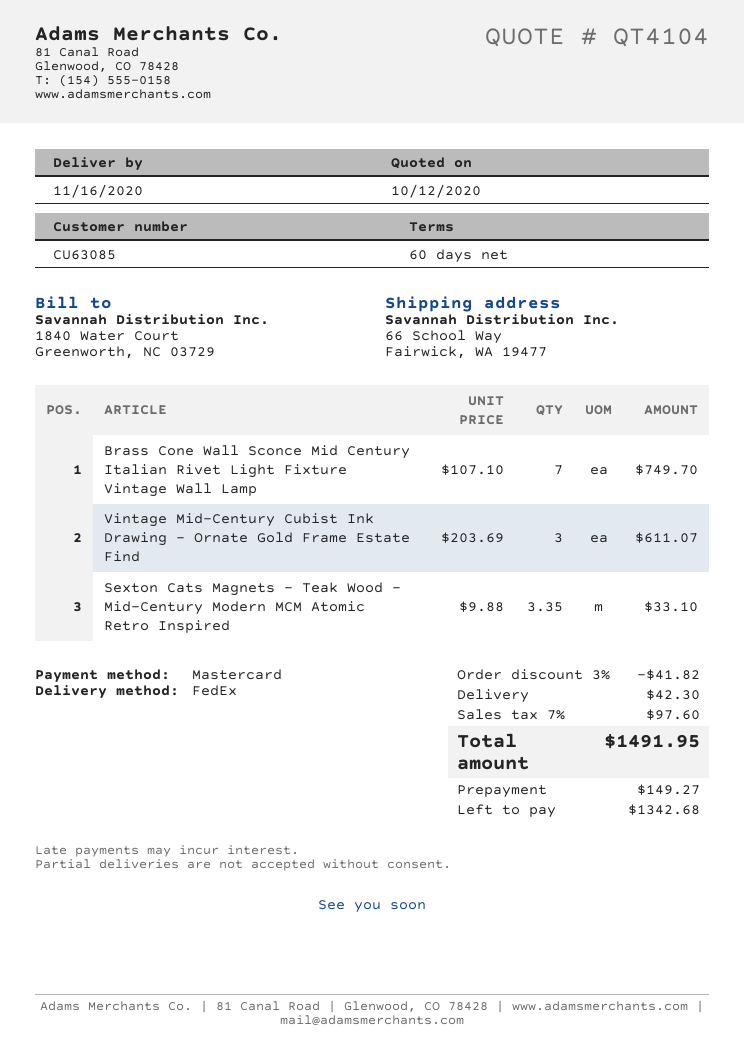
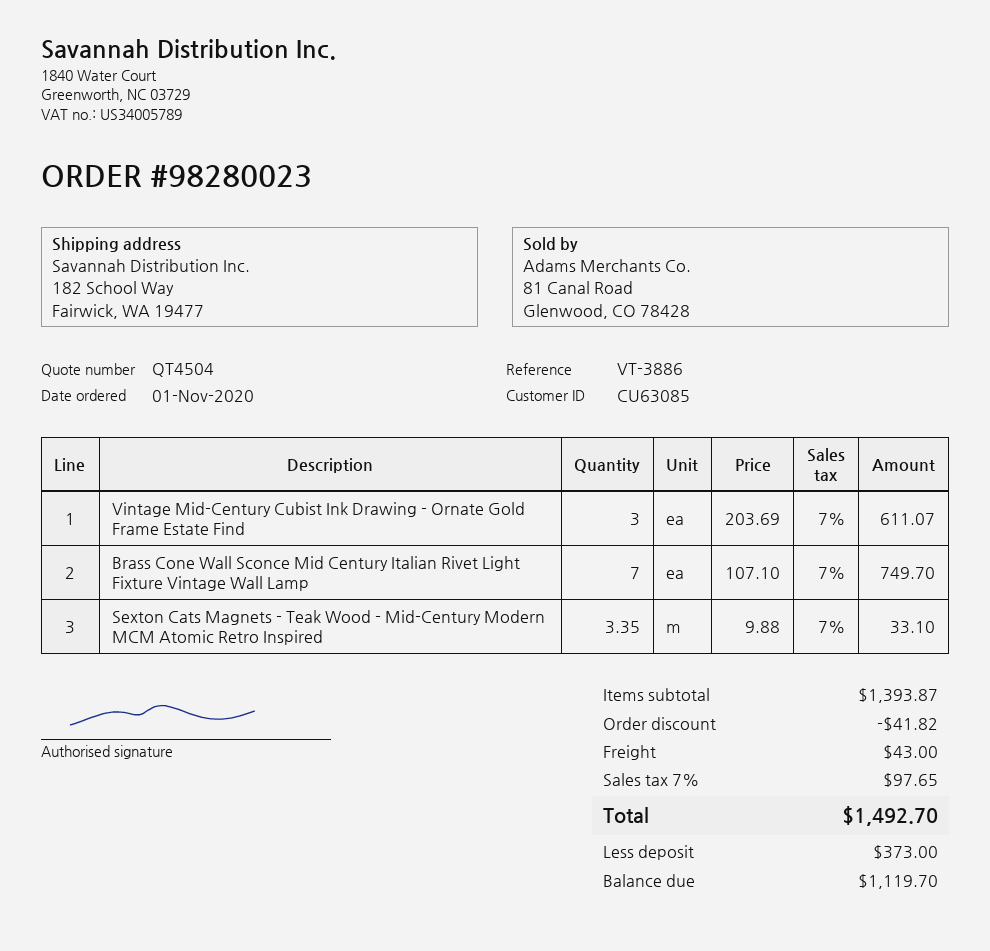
quote number: QT4104 -> QT4504
ship to: 66 School Way, Fairwick, WA 19477 -> 182 School Way, Fairwick, WA 19477
shipping: 42.30 -> 43.00
tax: 7% = 97.60 -> 7% = 97.65
total: 1491.95 -> 1492.70
deposit: 149.27 -> 373.00
balance: 1342.68 -> 1119.70

